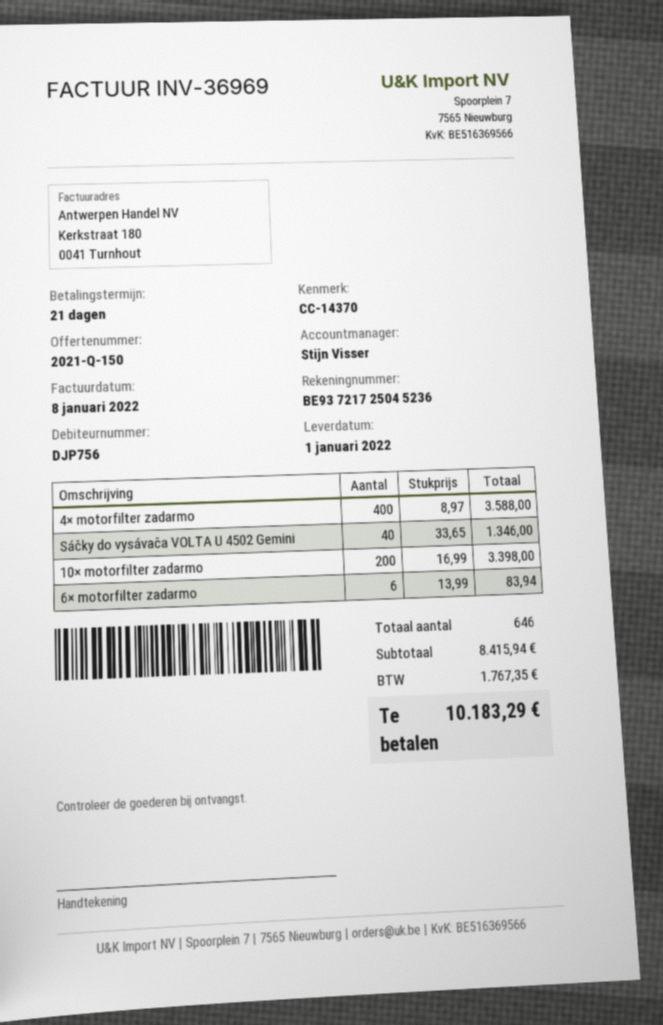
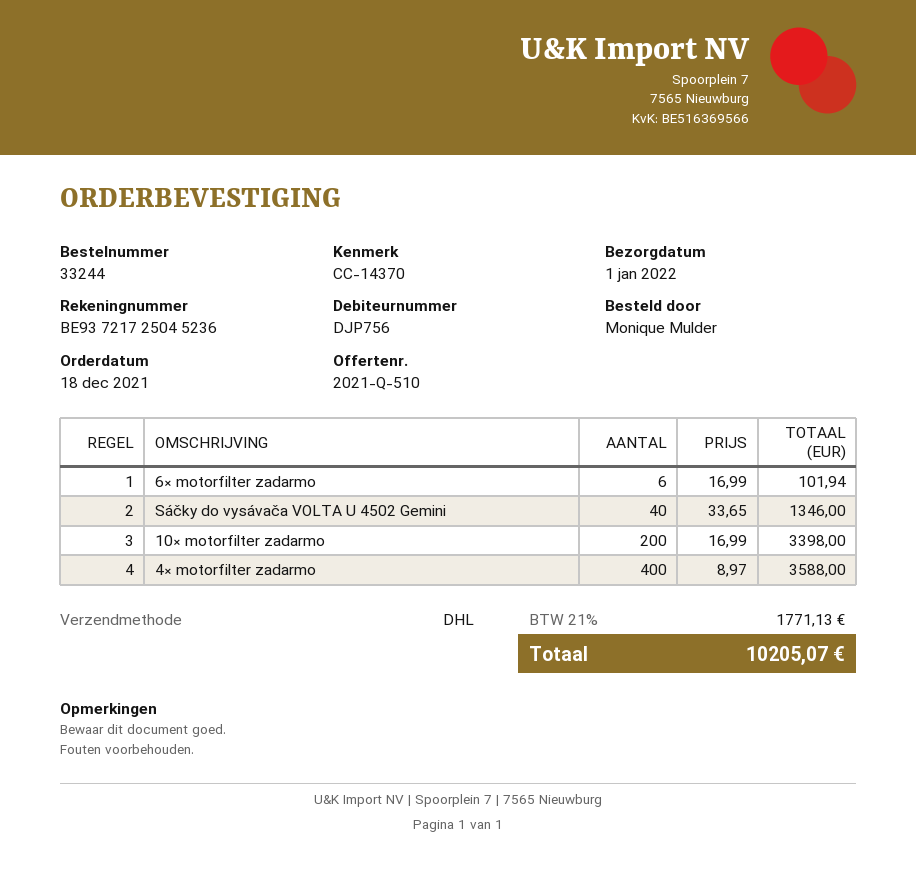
quote number: 2021-Q-150 -> 2021-Q-510
6× motorfilter zadarmo: 6 x 13.99 = 83.94 -> 6 x 16.99 = 101.94
tax: 1767.35 -> 1771.13
total: 10183.29 -> 10205.07

